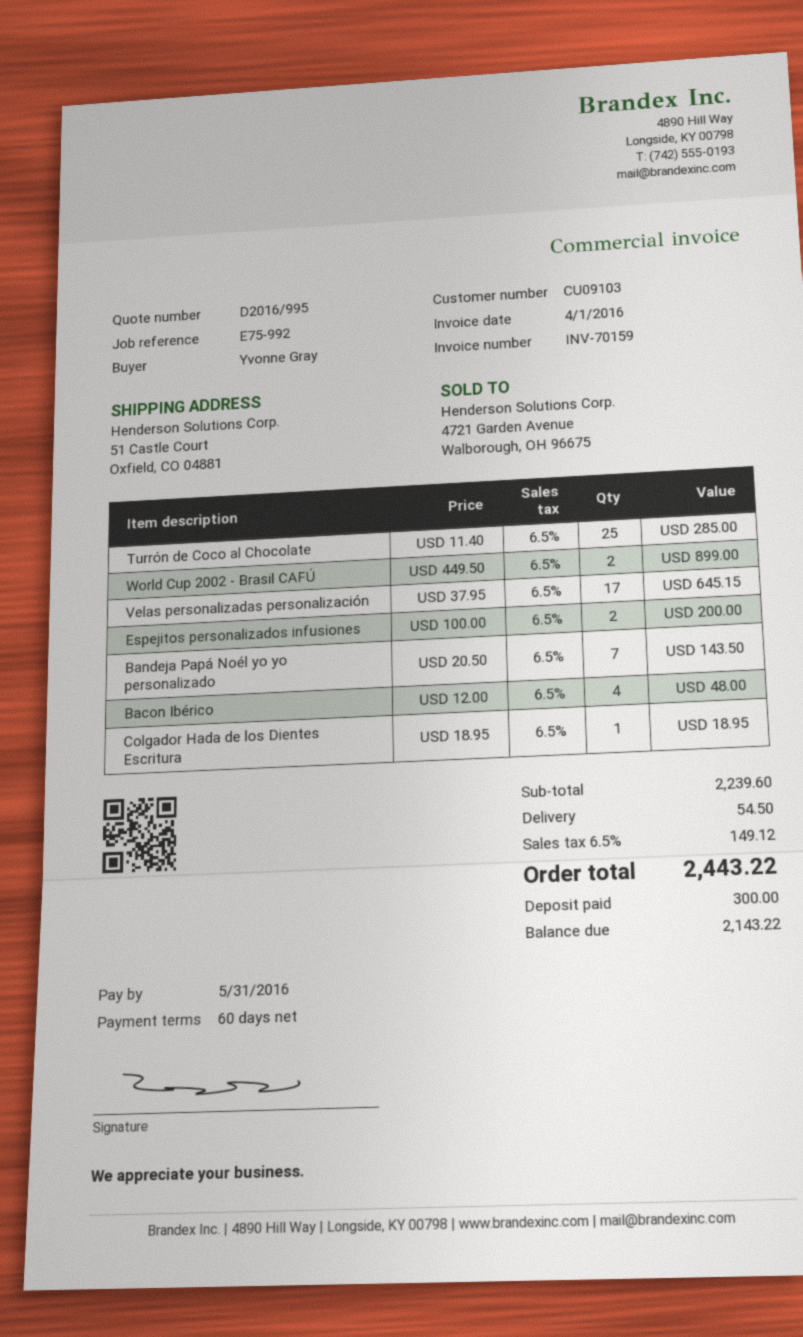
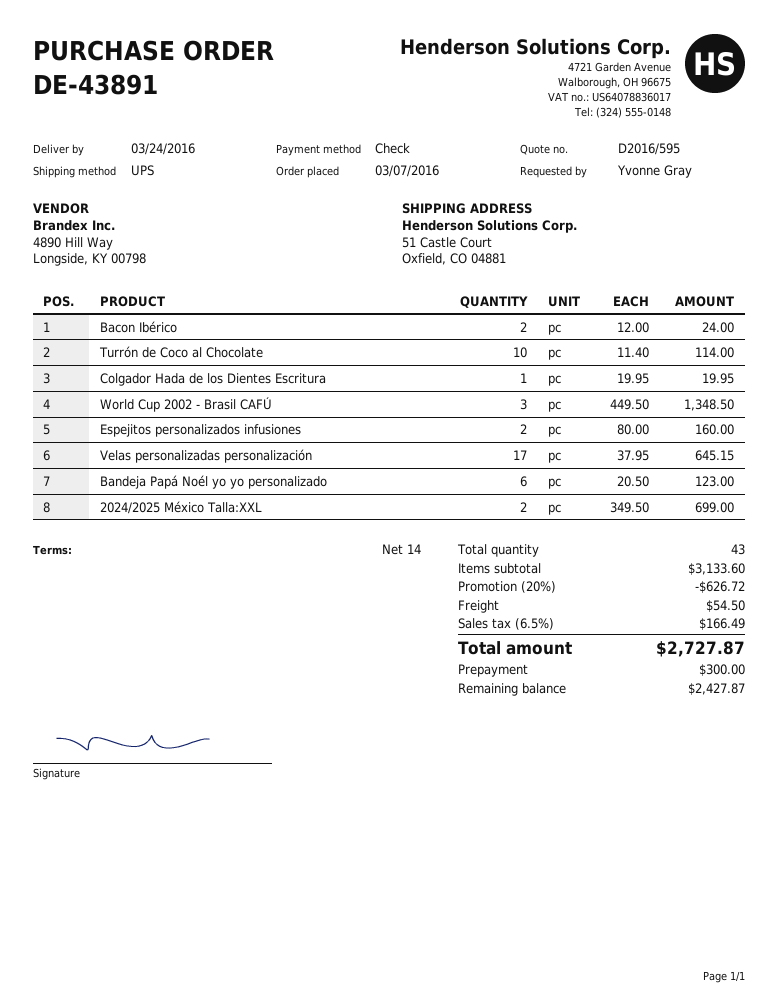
quote number: D2016/995 -> D2016/595
payment terms: 60 days -> 14 days
Turrón de Coco al Chocolate: 25 x 11.40 = 285.00 -> 10 x 11.40 = 114.00
World Cup 2002 - Brasil CAFÚ: 2 x 449.50 = 899.00 -> 3 x 449.50 = 1348.50
Espejitos personalizados infusiones: 2 x 100.00 = 200.00 -> 2 x 80.00 = 160.00
Bandeja Papá Noél yo yo personalizado: 7 x 20.50 = 143.50 -> 6 x 20.50 = 123.00
Bacon Ibérico: 4 x 12.00 = 48.00 -> 2 x 12.00 = 24.00
Colgador Hada de los Dientes Escritura: 1 x 18.95 = 18.95 -> 1 x 19.95 = 19.95
2024/2025 México Talla:XXL: none -> 2 x 349.50 = 699.00
subtotal: 2239.60 -> 3133.60
discount: none -> 20% = 626.72
tax: 6.5% = 149.12 -> 6.5% = 166.49
total: 2443.22 -> 2727.87
balance: 2143.22 -> 2427.87

